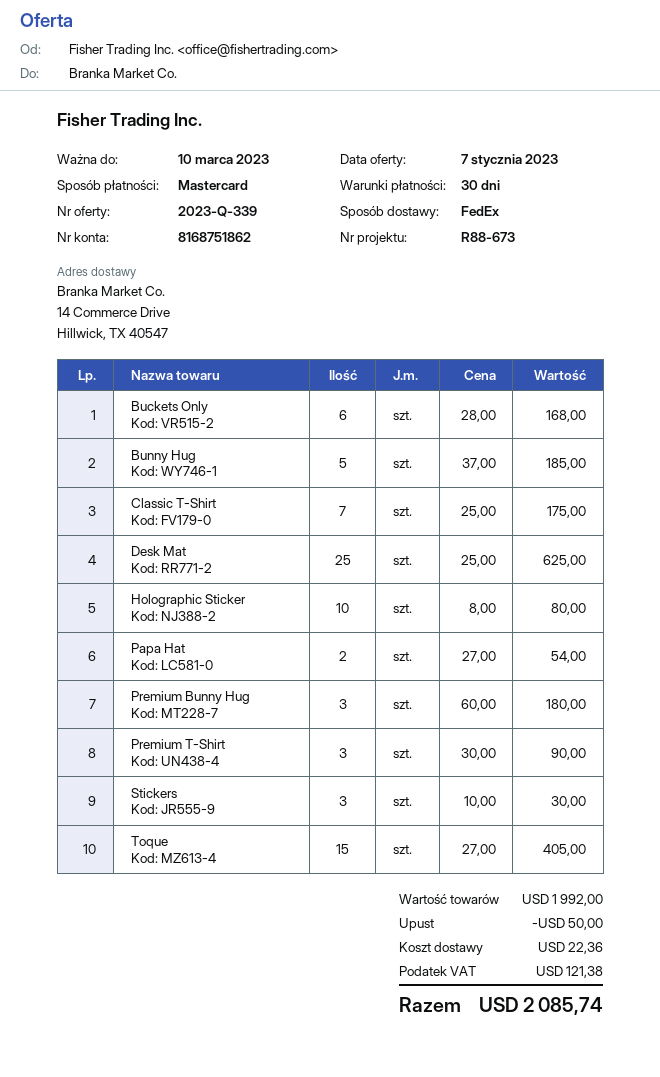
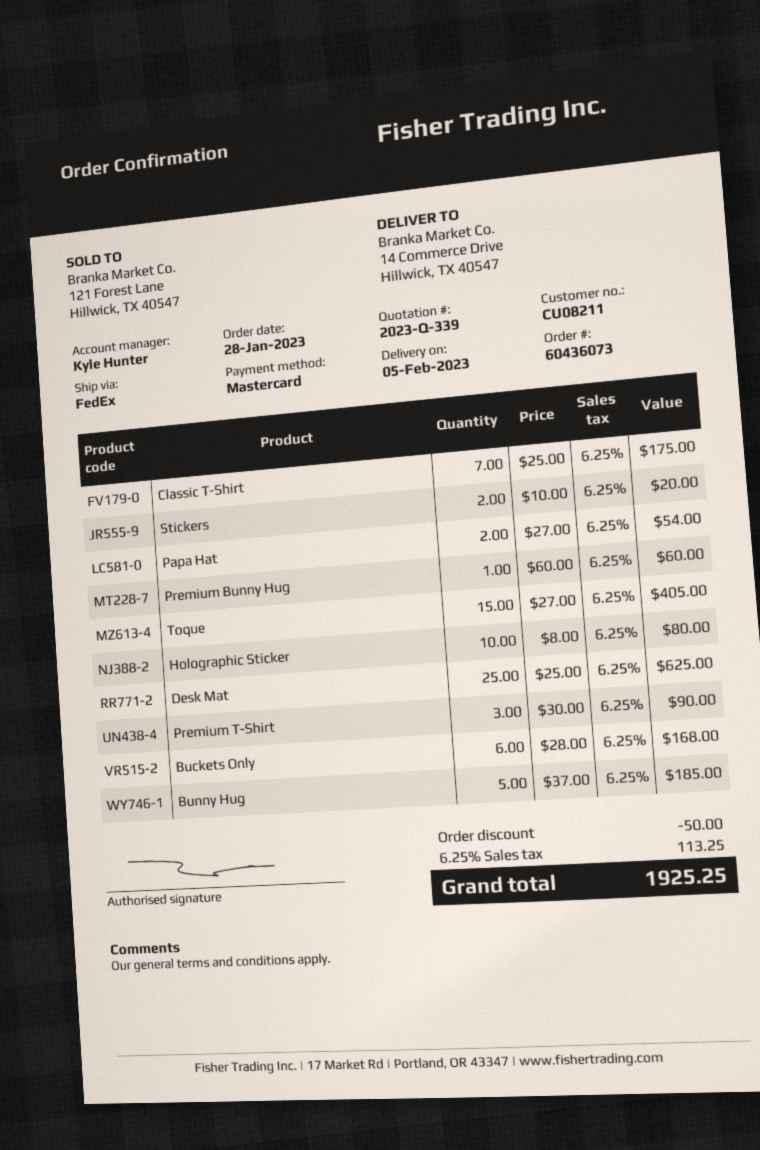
Premium Bunny Hug: 3 x 60.00 = 180.00 -> 1 x 60.00 = 60.00
Stickers: 3 x 10.00 = 30.00 -> 2 x 10.00 = 20.00
shipping: 22.36 -> none
tax: 121.38 -> 113.25
total: 2085.74 -> 1925.25

